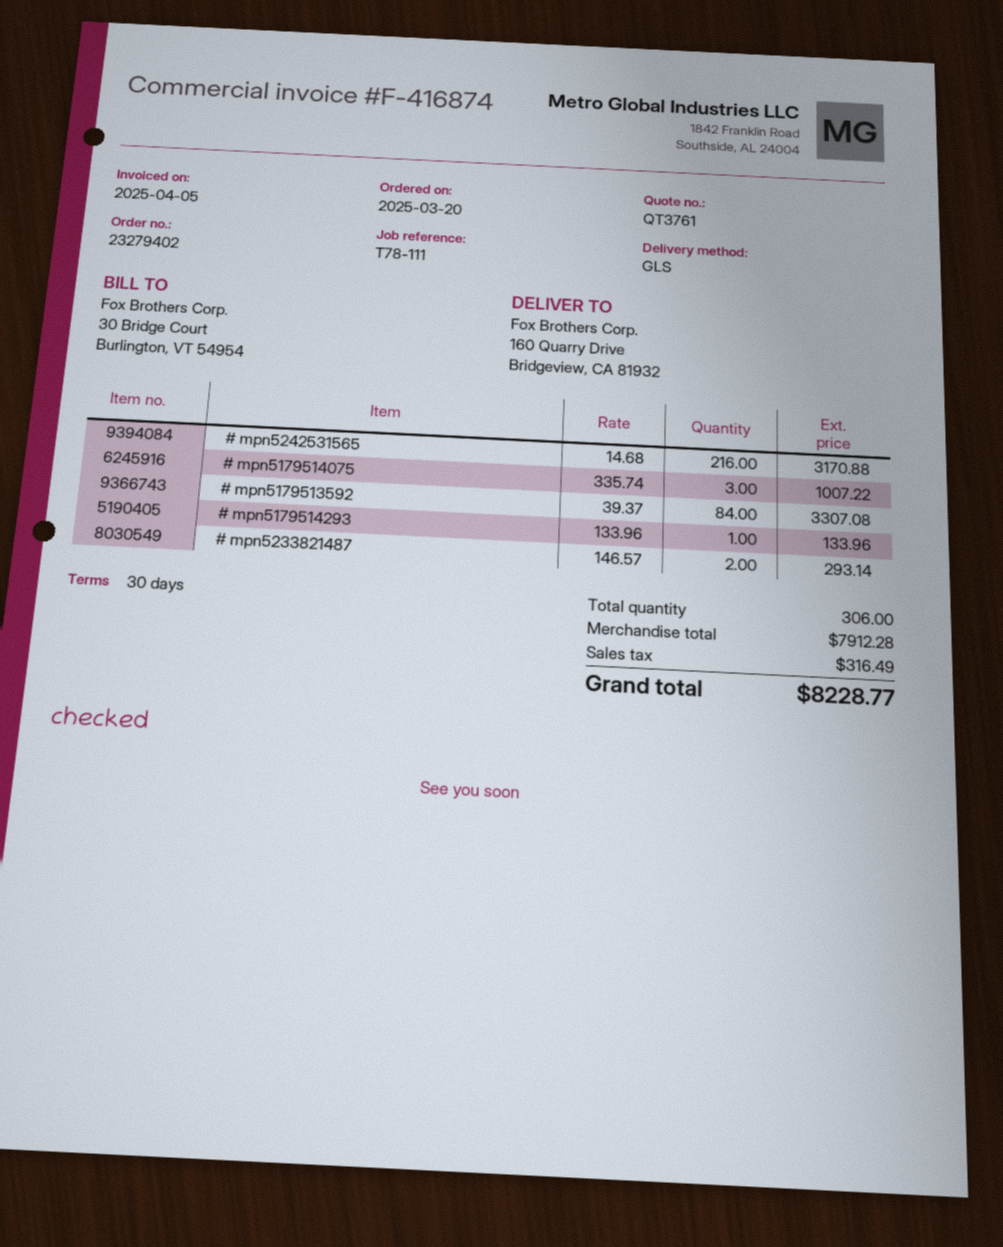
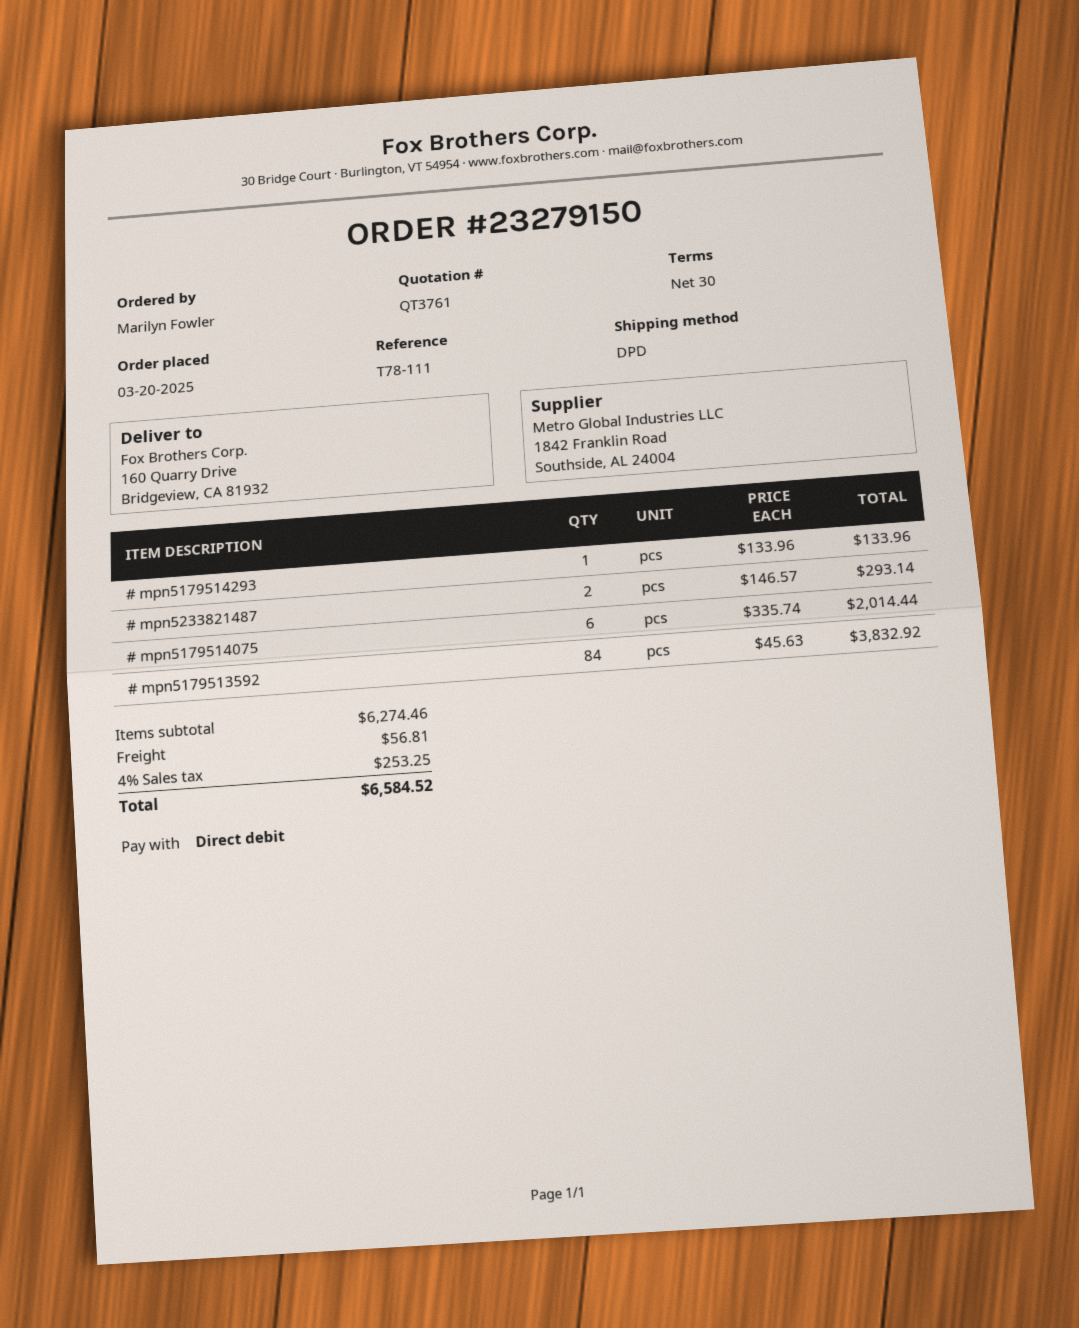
order number: 23279402 -> 23279150
shipping method: GLS -> DPD
# mpn5242531565: 216 x 14.68 = 3170.88 -> none
# mpn5179514075: 3 x 335.74 = 1007.22 -> 6 x 335.74 = 2014.44
# mpn5179513592: 84 x 39.37 = 3307.08 -> 84 x 45.63 = 3832.92
subtotal: 7912.28 -> 6274.46
shipping: none -> 56.81
tax: 316.49 -> 253.25
total: 8228.77 -> 6584.52

